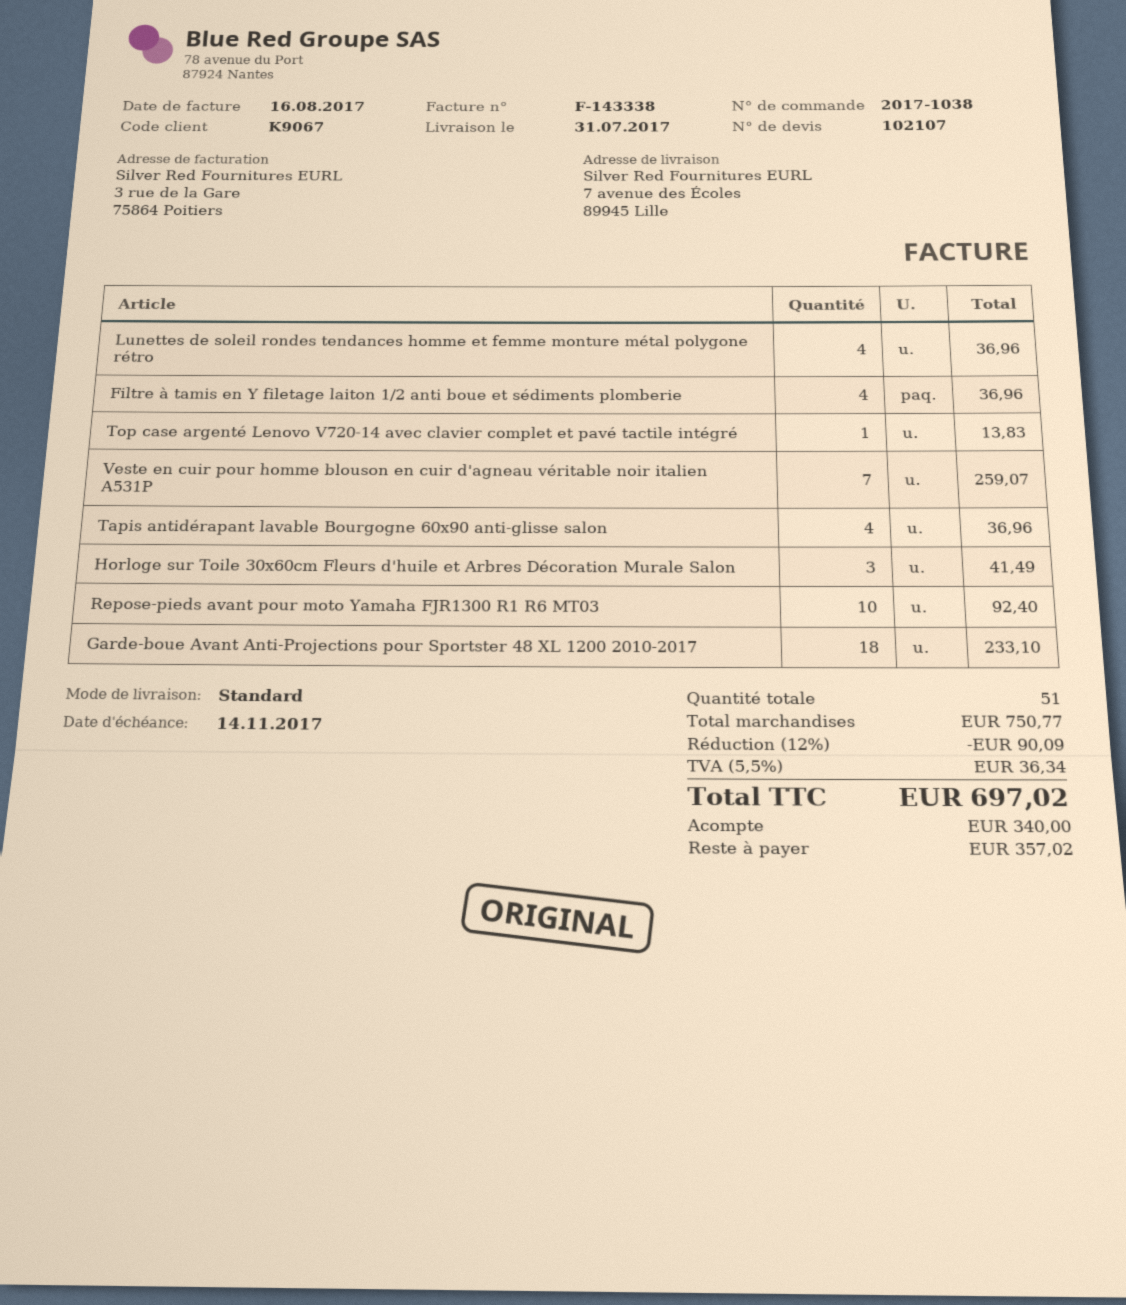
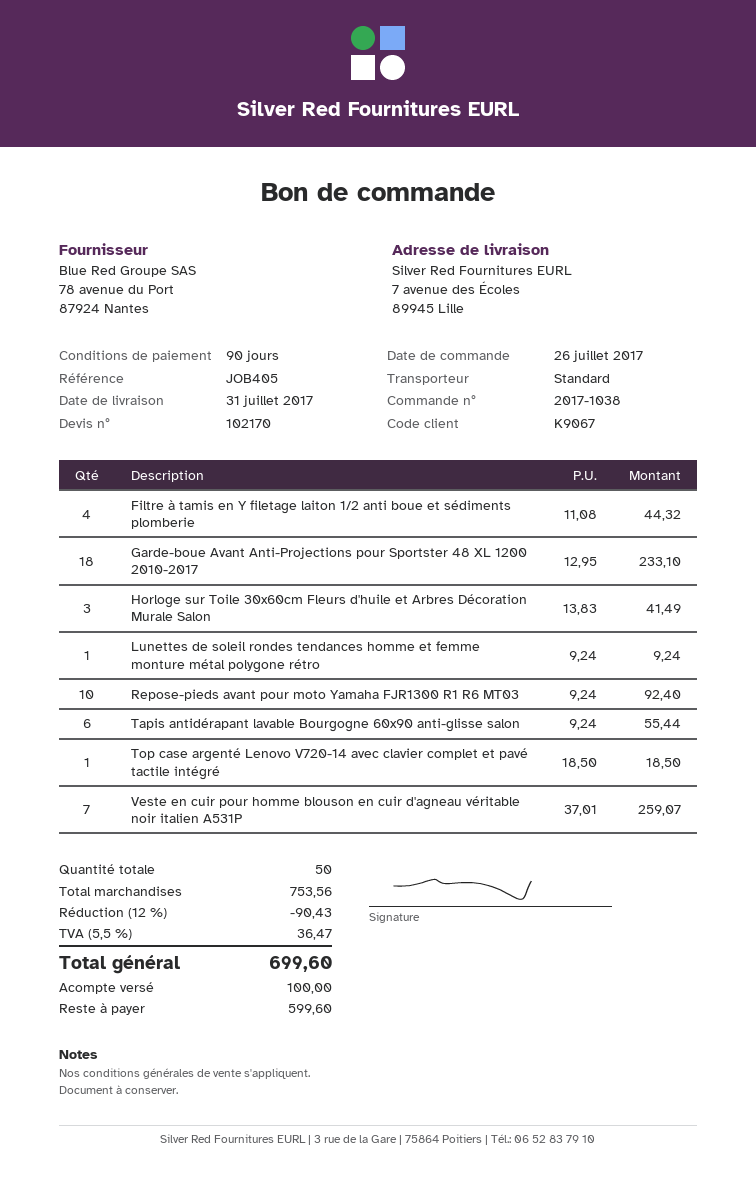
quote number: 102107 -> 102170
Lunettes de soleil rondes tendances homme et femme monture métal polygone rétro: 4 for 36.96 -> 1 for 9.24
Filtre à tamis en Y filetage laiton 1/2 anti boue et sédiments plomberie: 4 for 36.96 -> 4 for 44.32
Top case argenté Lenovo V720-14 avec clavier complet et pavé tactile intégré: 1 for 13.83 -> 1 for 18.50
Tapis antidérapant lavable Bourgogne 60x90 anti-glisse salon: 4 for 36.96 -> 6 for 55.44
total quantity: 51 -> 50
subtotal: 750.77 -> 753.56
discount: 12% = 90.09 -> 12% = 90.43
tax: 5.5% = 36.34 -> 5.5% = 36.47
total: 697.02 -> 699.60
deposit: 340.00 -> 100.00
balance: 357.02 -> 599.60

